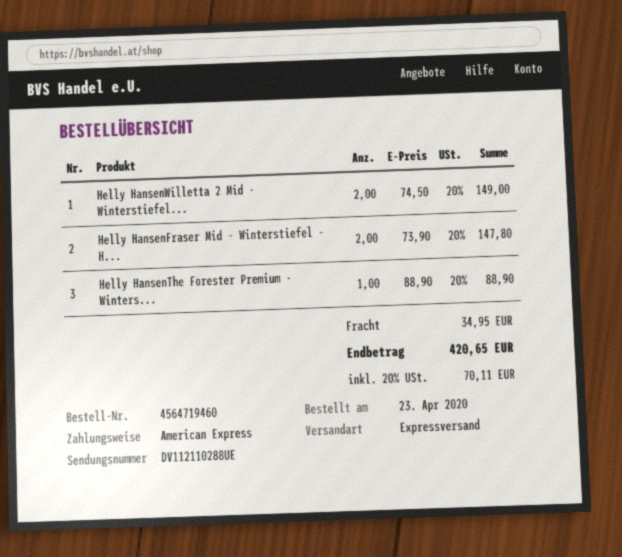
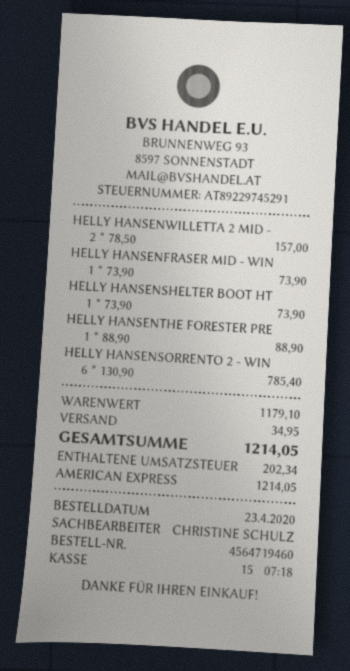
Helly HansenWilletta 2 Mid - Winterstiefel...: 2 x 74.50 = 149.00 -> 2 x 78.50 = 157.00
Helly HansenFraser Mid - Winterstiefel - H...: 2 x 73.90 = 147.80 -> 1 x 73.90 = 73.90
HELLY HANSENSHELTER BOOT HT: none -> 1 x 73.90 = 73.90
HELLY HANSENSORRENTO 2 - WIN: none -> 6 x 130.90 = 785.40
tax: 70.11 -> 202.34
total: 420.65 -> 1214.05

